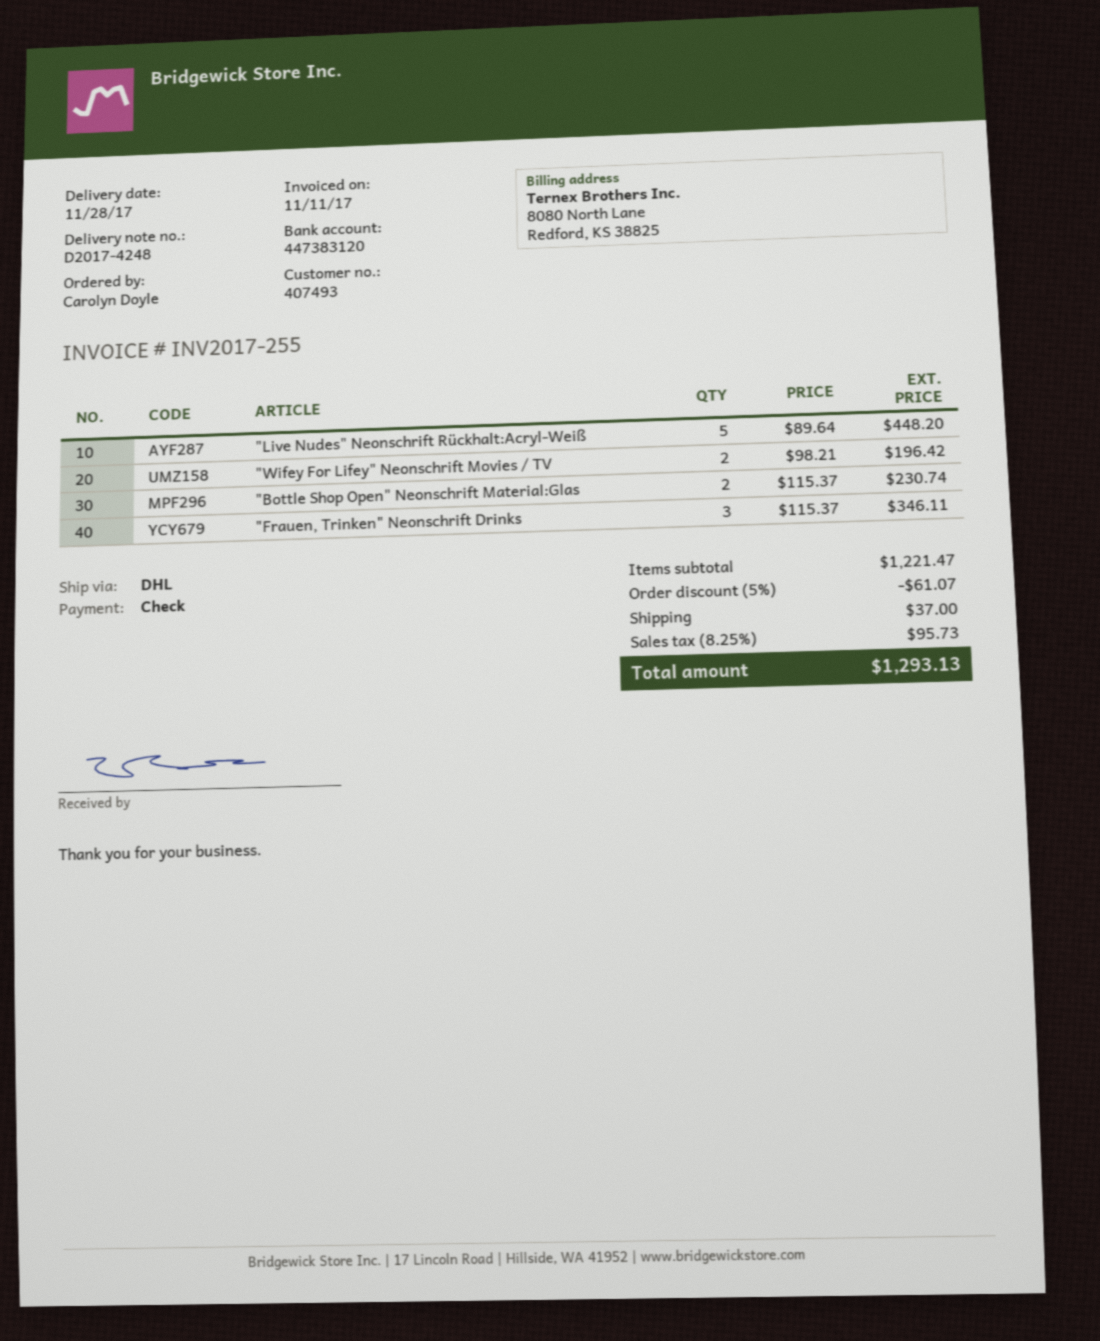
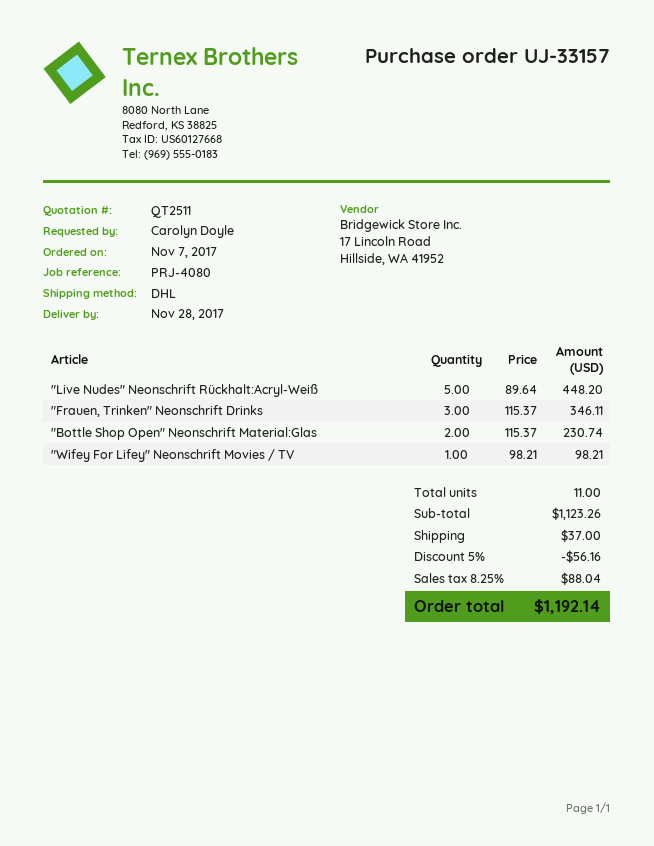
"Wifey For Lifey" Neonschrift Movies / TV: 2 x 98.21 = 196.42 -> 1 x 98.21 = 98.21
subtotal: 1221.47 -> 1123.26
discount: 5% = 61.07 -> 5% = 56.16
tax: 8.25% = 95.73 -> 8.25% = 88.04
total: 1293.13 -> 1192.14

